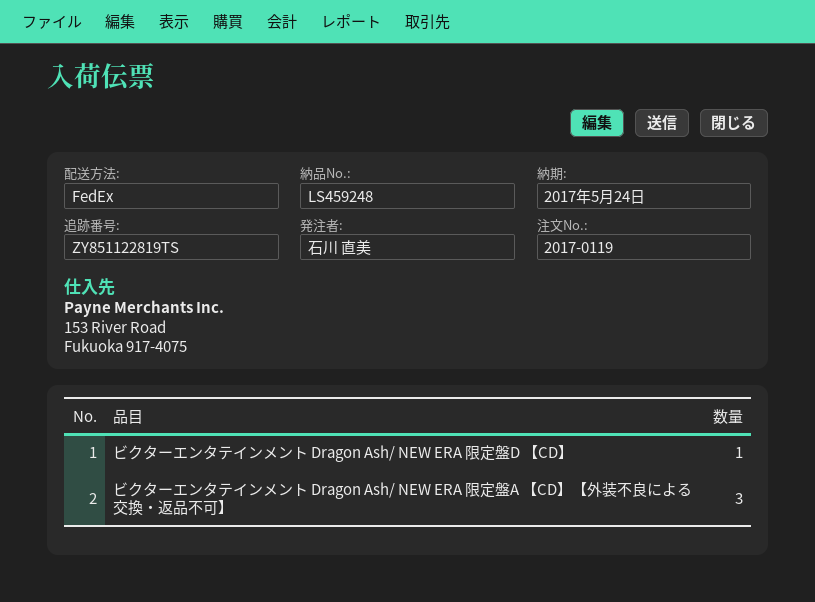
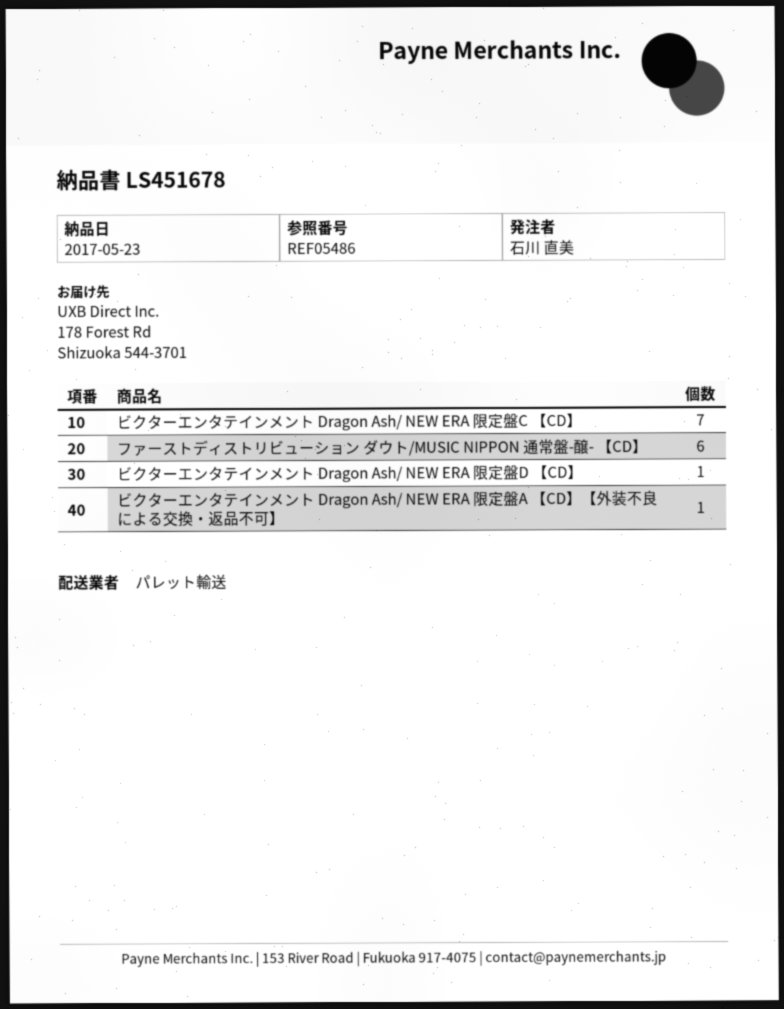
delivery note number: LS459248 -> LS451678
delivery date: 2017-05-24 -> 2017-05-23
shipping method: FedEx -> pallet freight
ビクターエンタテインメント Dragon Ash/ NEW ERA 限定盤A 【CD】【外装不良による交換・返品不可】: 3 -> 1
ビクターエンタテインメント Dragon Ash/ NEW ERA 限定盤C 【CD】: none -> 7
ファーストディストリビューション ダウト/MUSIC NIPPON 通常盤-醸- 【CD】: none -> 6

